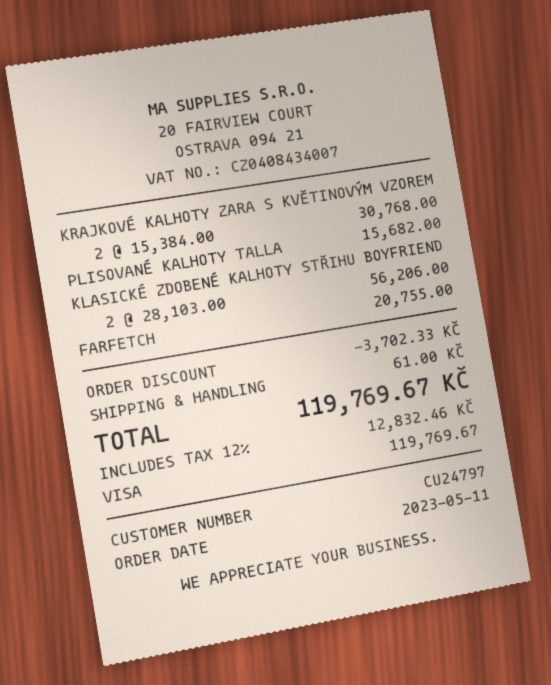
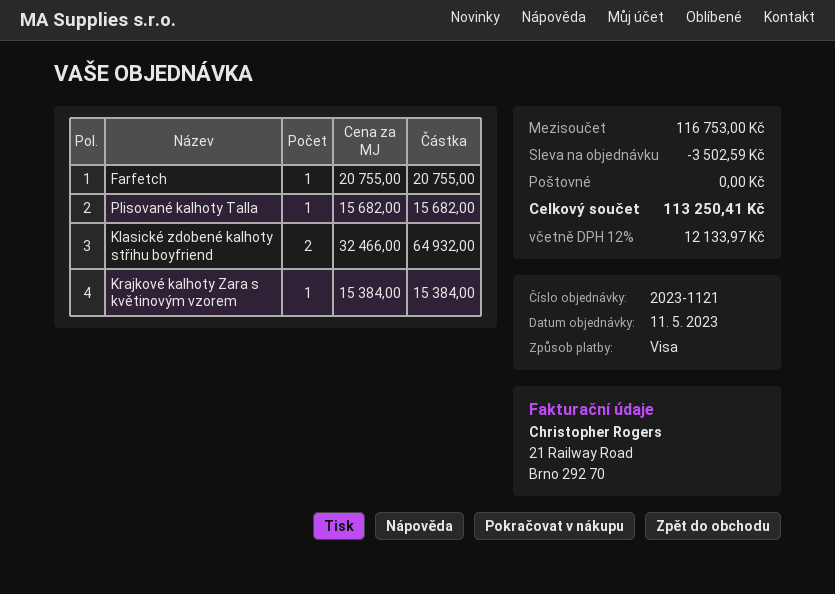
KRAJKOVÉ KALHOTY ZARA S KVĚTINOVÝM VZOREM: 2 x 15384.00 = 30768.00 -> 1 x 15384.00 = 15384.00
KLASICKÉ ZDOBENÉ KALHOTY STŘIHU BOYFRIEND: 2 x 28103.00 = 56206.00 -> 2 x 32466.00 = 64932.00
discount: 3702.33 -> 3502.59
shipping: 61.00 -> 0.00
tax: 12% = 12832.46 -> 12% = 12133.97
total: 119769.67 -> 113250.41

